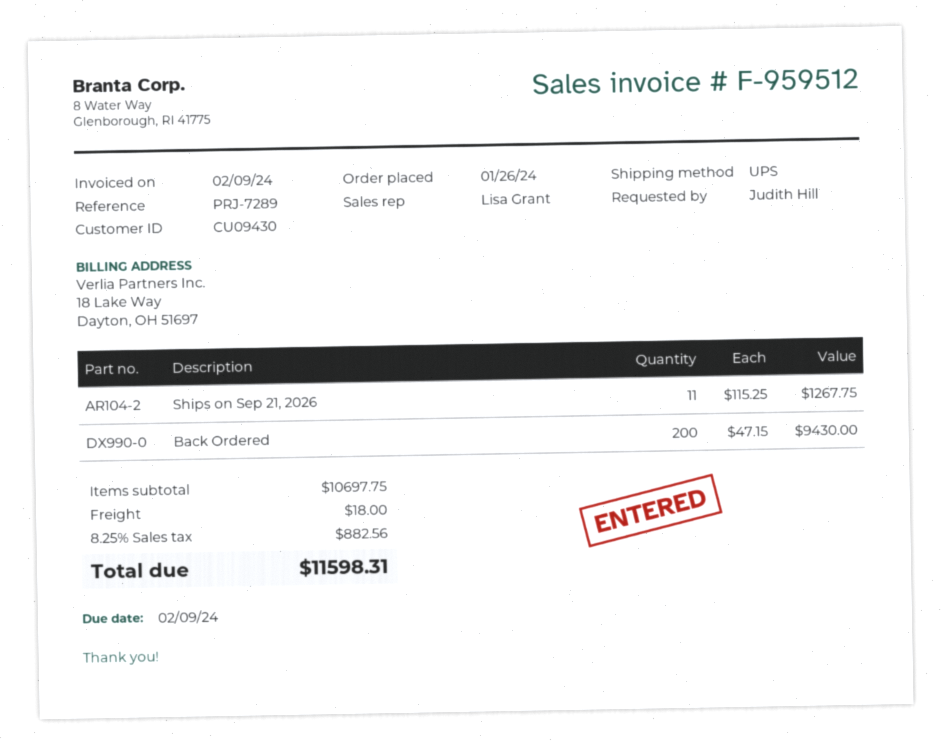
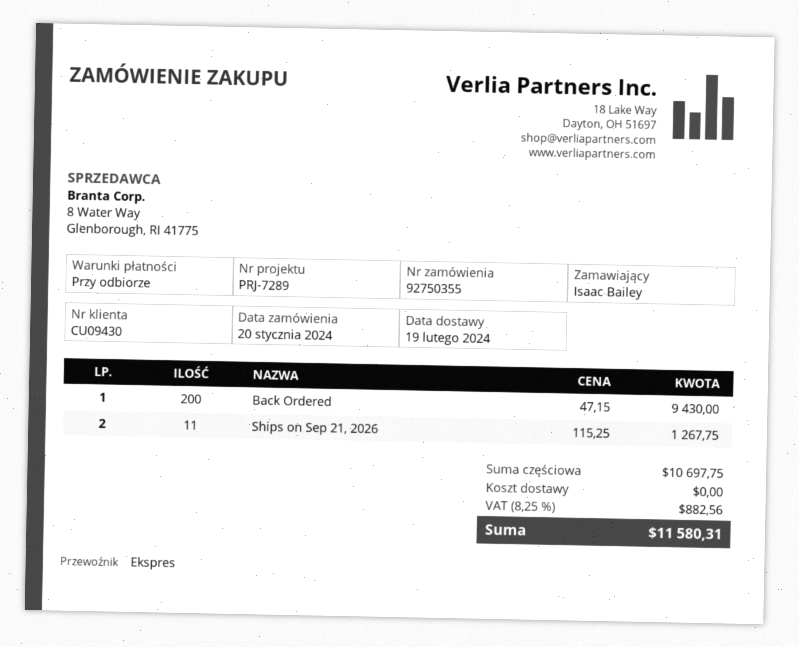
order date: 2024-01-26 -> 2024-01-20
ordered by: Judith Hill -> Isaac Bailey
shipping method: UPS -> express
shipping: 18.00 -> 0.00
total: 11598.31 -> 11580.31

